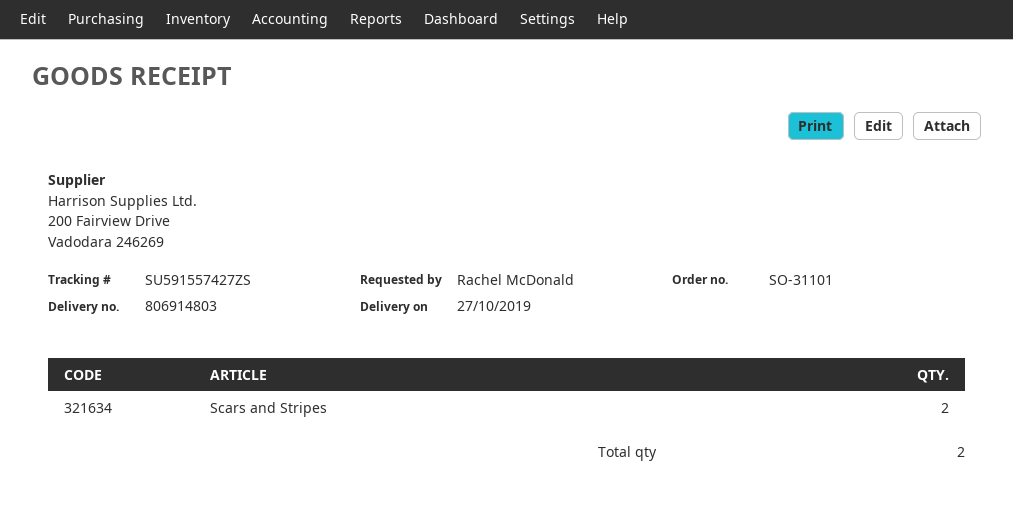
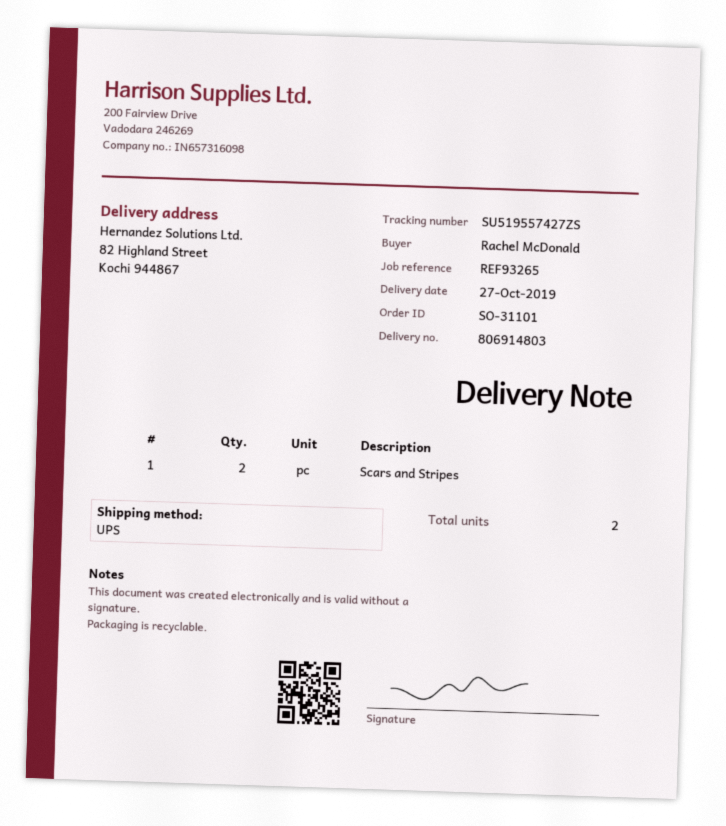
tracking number: SU591557427ZS -> SU519557427ZS

